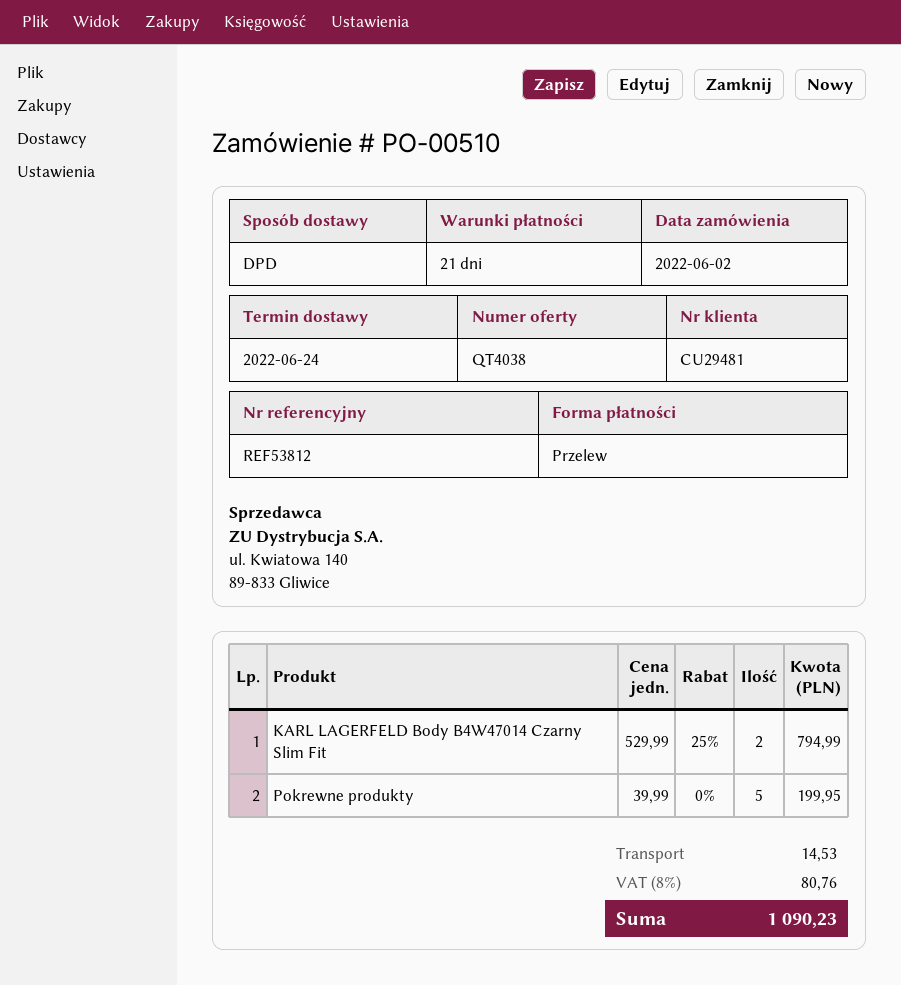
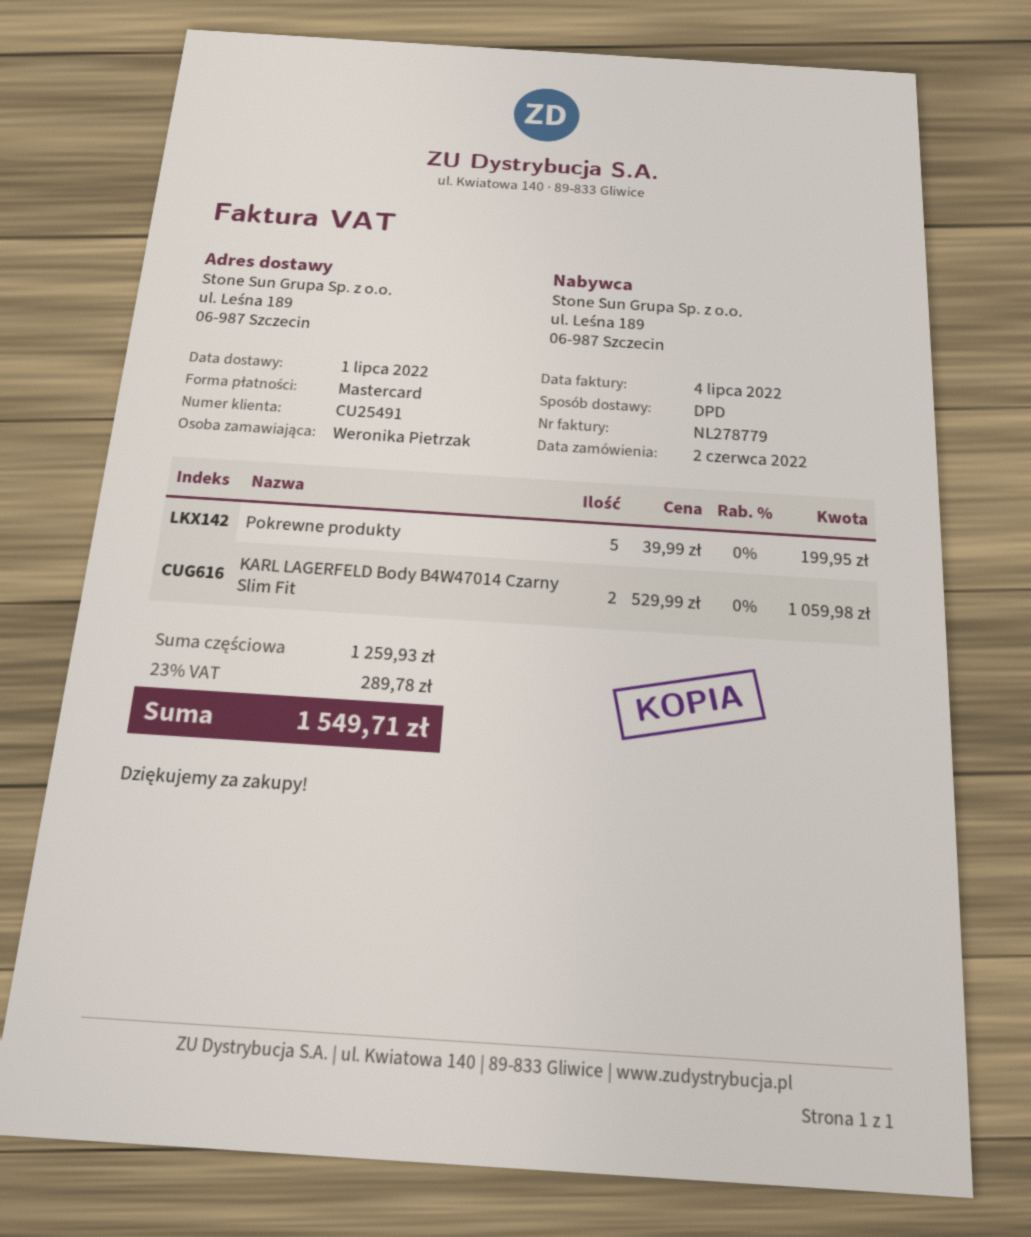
delivery date: 2022-06-24 -> 2022-07-01
customer number: CU29481 -> CU25491
payment method: bank transfer -> Mastercard
KARL LAGERFELD Body B4W47014 Czarny Slim Fit: 2 x 529.99 - 25% = 794.99 -> 2 x 529.99 = 1059.98
shipping: 14.53 -> none
tax: 8% = 80.76 -> 23% = 289.78
total: 1090.23 -> 1549.71

